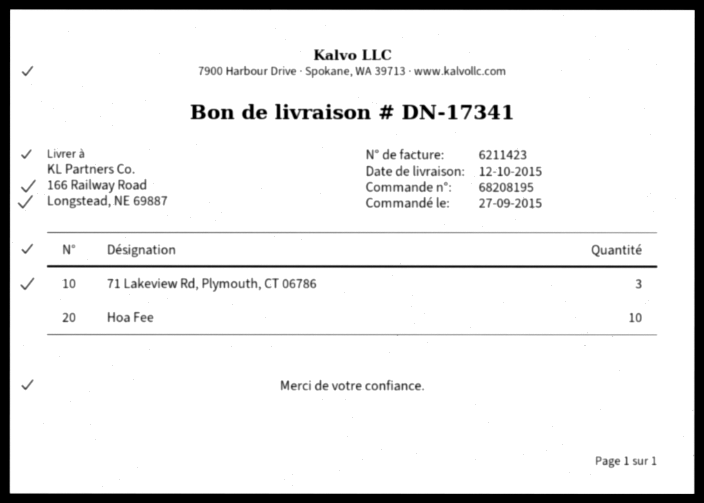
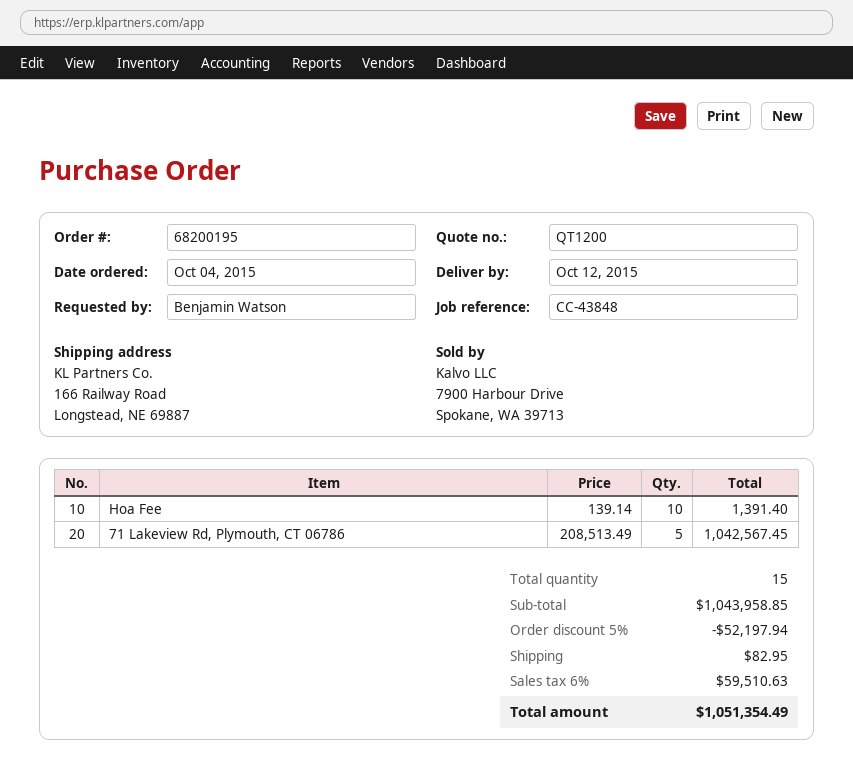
order number: 68208195 -> 68200195
order date: 2015-09-27 -> 2015-10-04
71 Lakeview Rd, Plymouth, CT 06786: 3 -> 5

